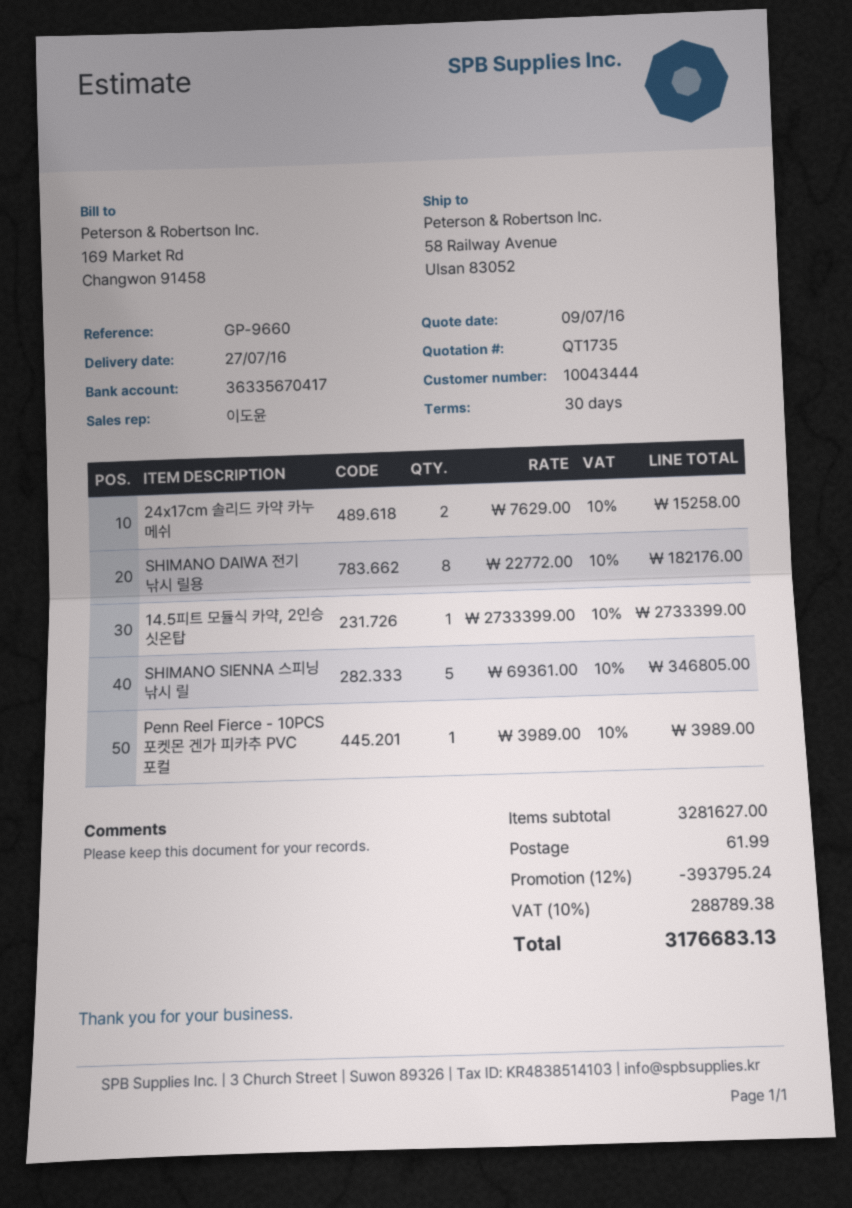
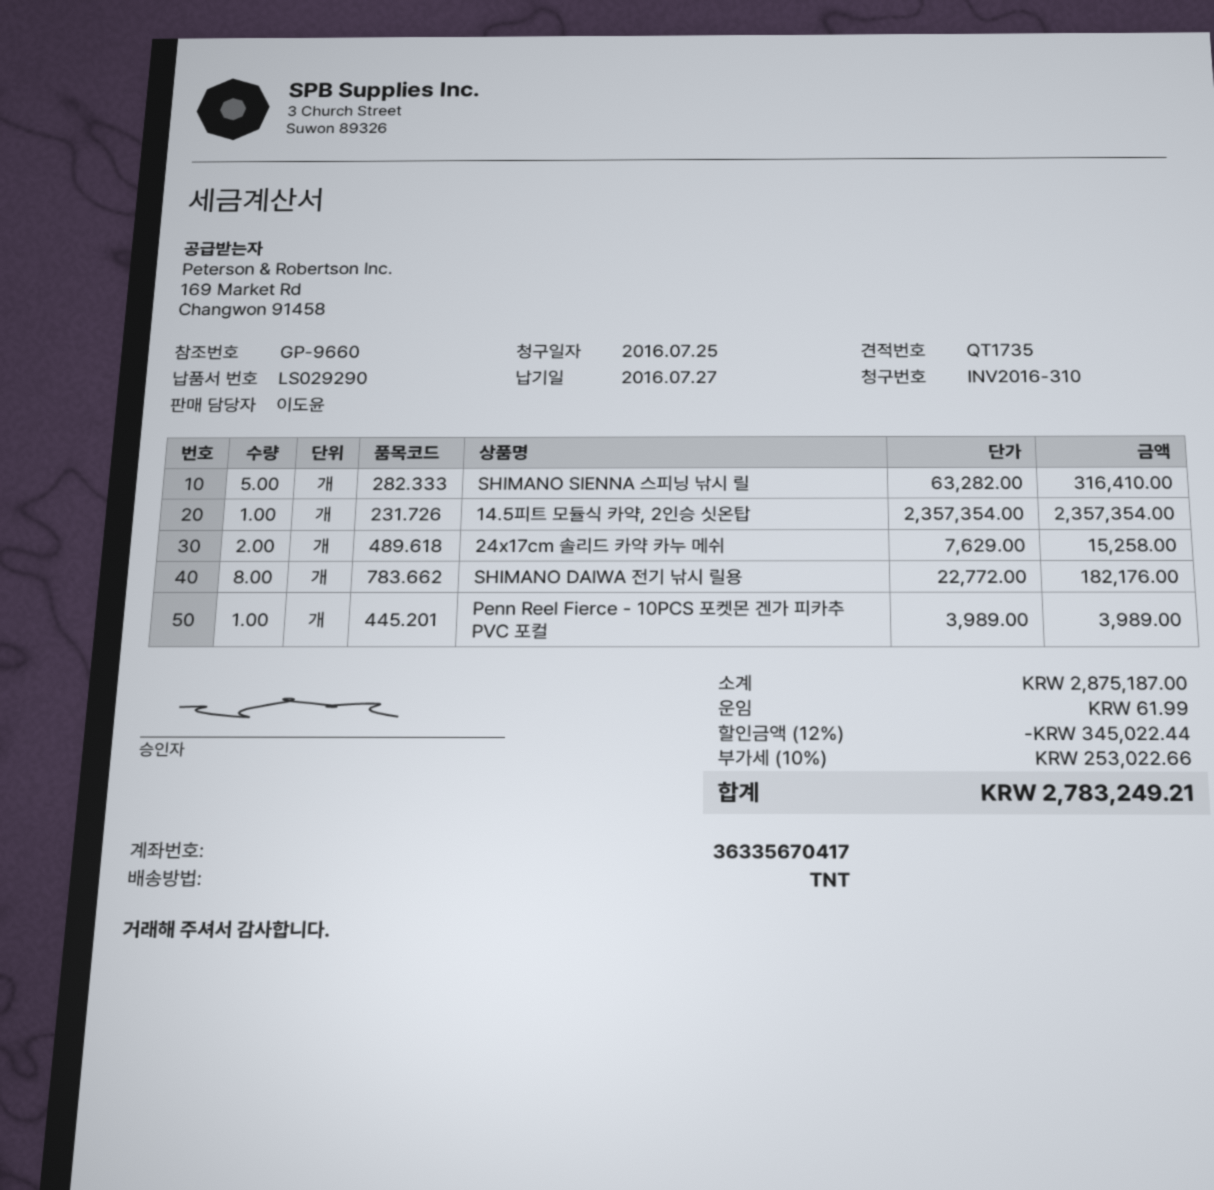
14.5피트 모듈식 카약, 2인승 싯온탑: 1 x 2733399.00 = 2733399.00 -> 1 x 2357354.00 = 2357354.00
SHIMANO SIENNA 스피닝 낚시 릴: 5 x 69361.00 = 346805.00 -> 5 x 63282.00 = 316410.00
subtotal: 3281627.00 -> 2875187.00
discount: 12% = 393795.24 -> 12% = 345022.44
tax: 10% = 288789.38 -> 10% = 253022.66
total: 3176683.13 -> 2783249.21

